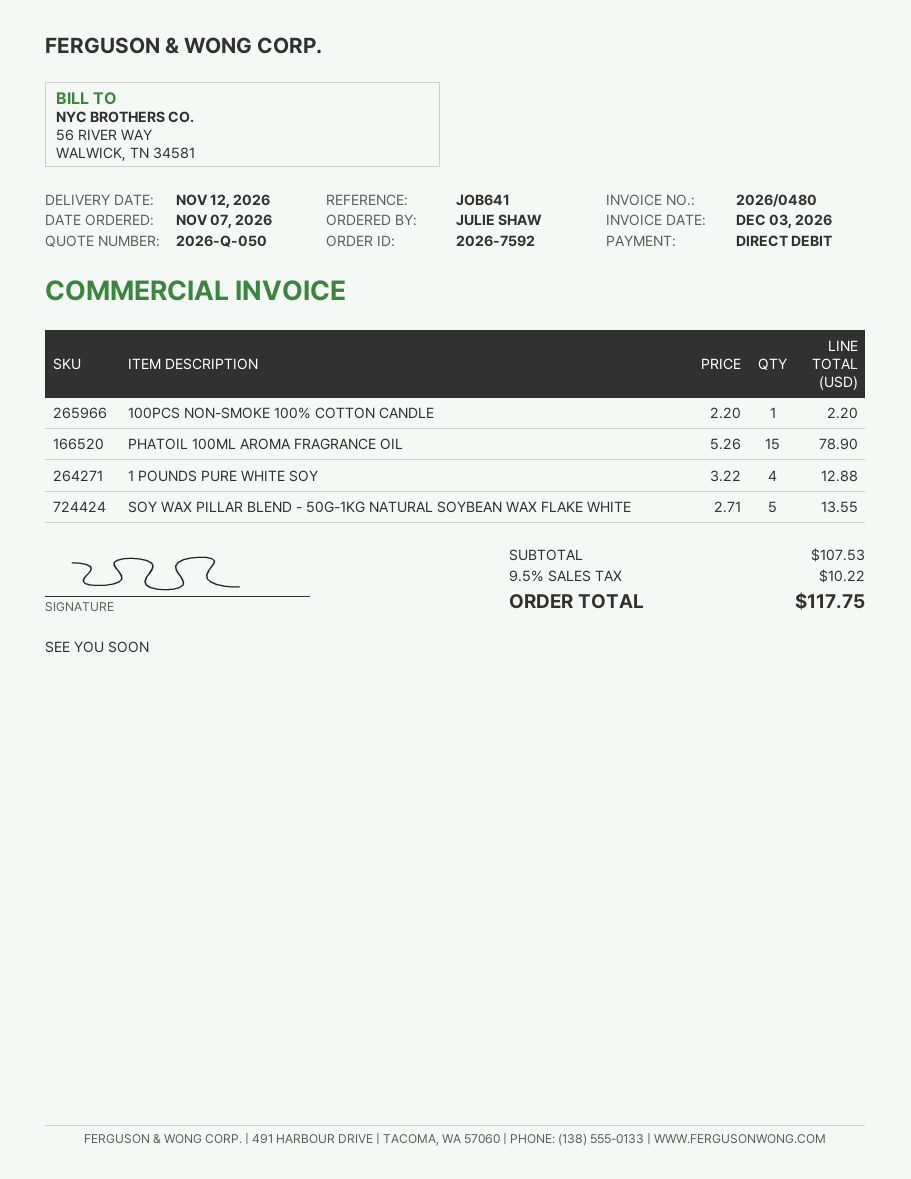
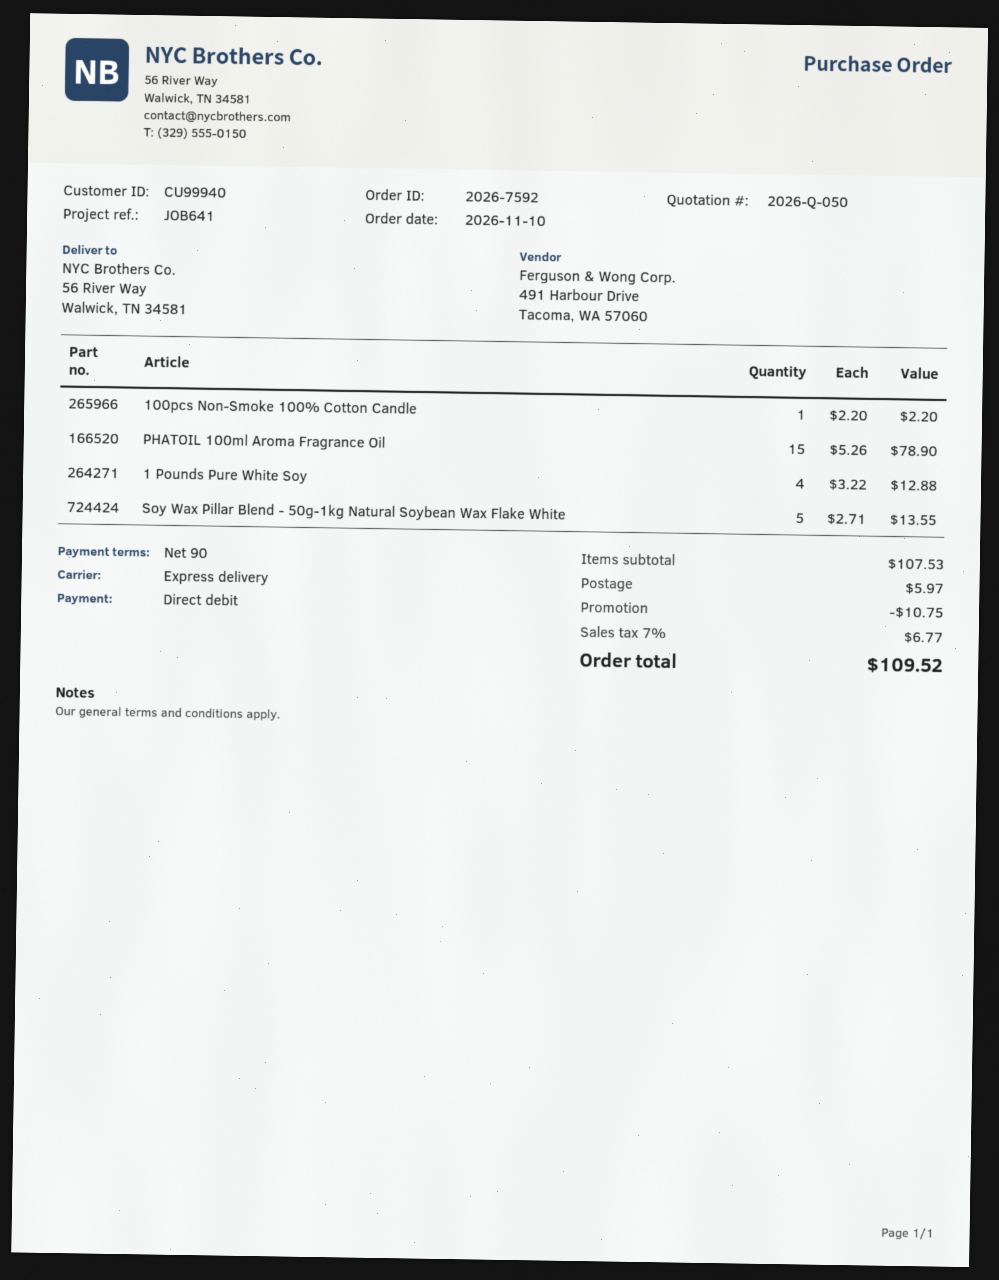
order date: 2026-11-07 -> 2026-11-10
discount: none -> 10.75
shipping: none -> 5.97
tax: 9.5% = 10.22 -> 7% = 6.77
total: 117.75 -> 109.52

